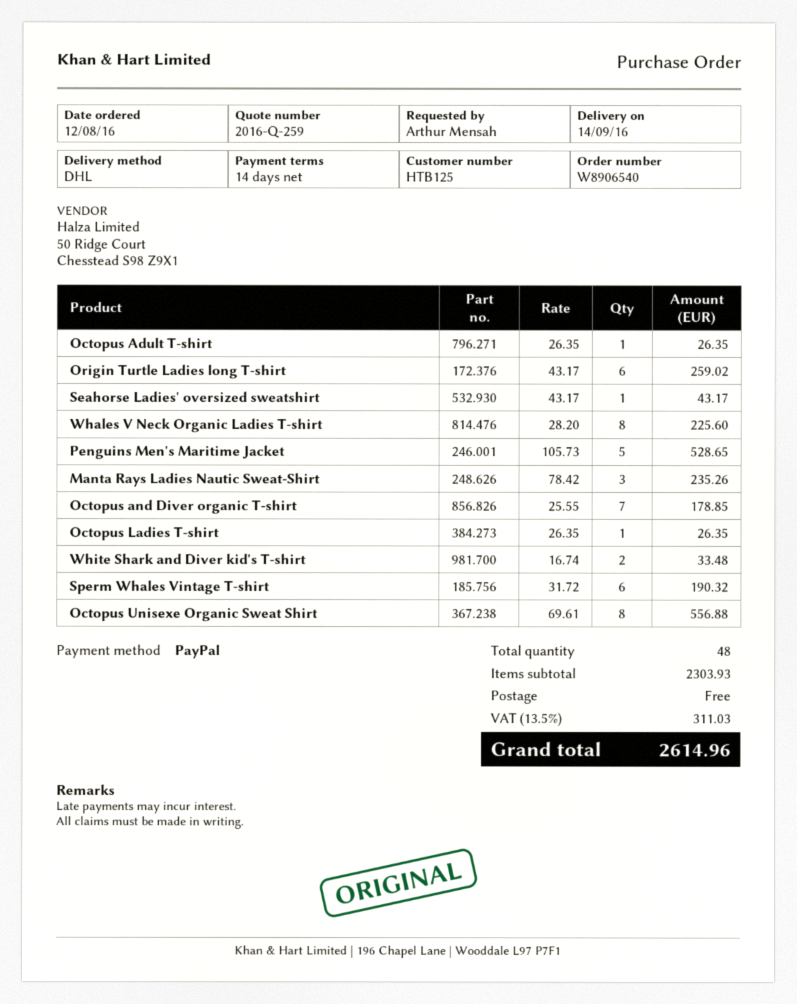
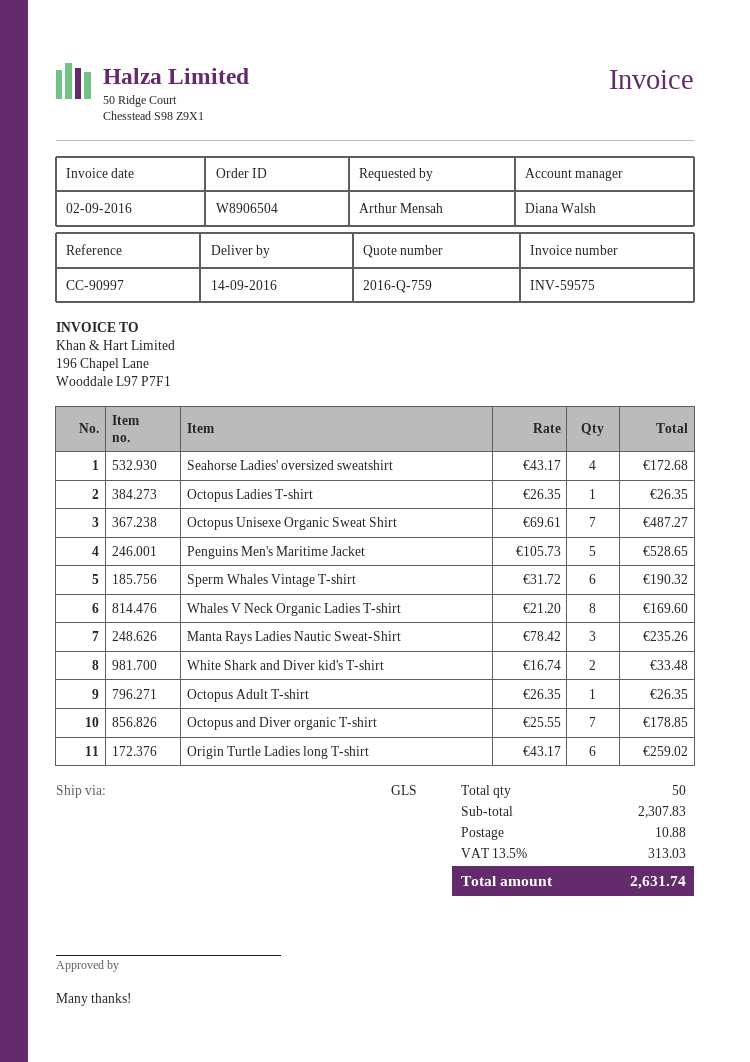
quote number: 2016-Q-259 -> 2016-Q-759
order number: W8906540 -> W8906504
shipping method: DHL -> GLS
Seahorse Ladies' oversized sweatshirt: 1 x 43.17 = 43.17 -> 4 x 43.17 = 172.68
Whales V Neck Organic Ladies T-shirt: 8 x 28.20 = 225.60 -> 8 x 21.20 = 169.60
Octopus Unisexe Organic Sweat Shirt: 8 x 69.61 = 556.88 -> 7 x 69.61 = 487.27
total quantity: 48 -> 50
subtotal: 2303.93 -> 2307.83
shipping: 0.00 -> 10.88
tax: 13.5% = 311.03 -> 13.5% = 313.03
total: 2614.96 -> 2631.74

